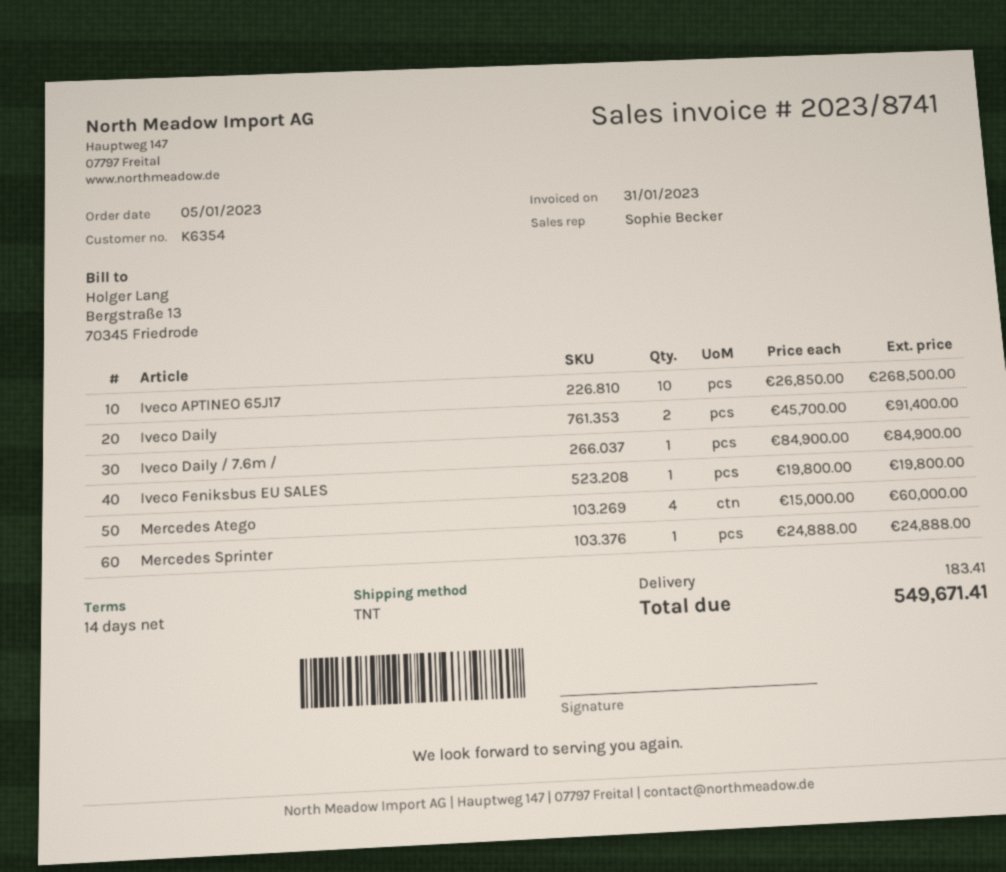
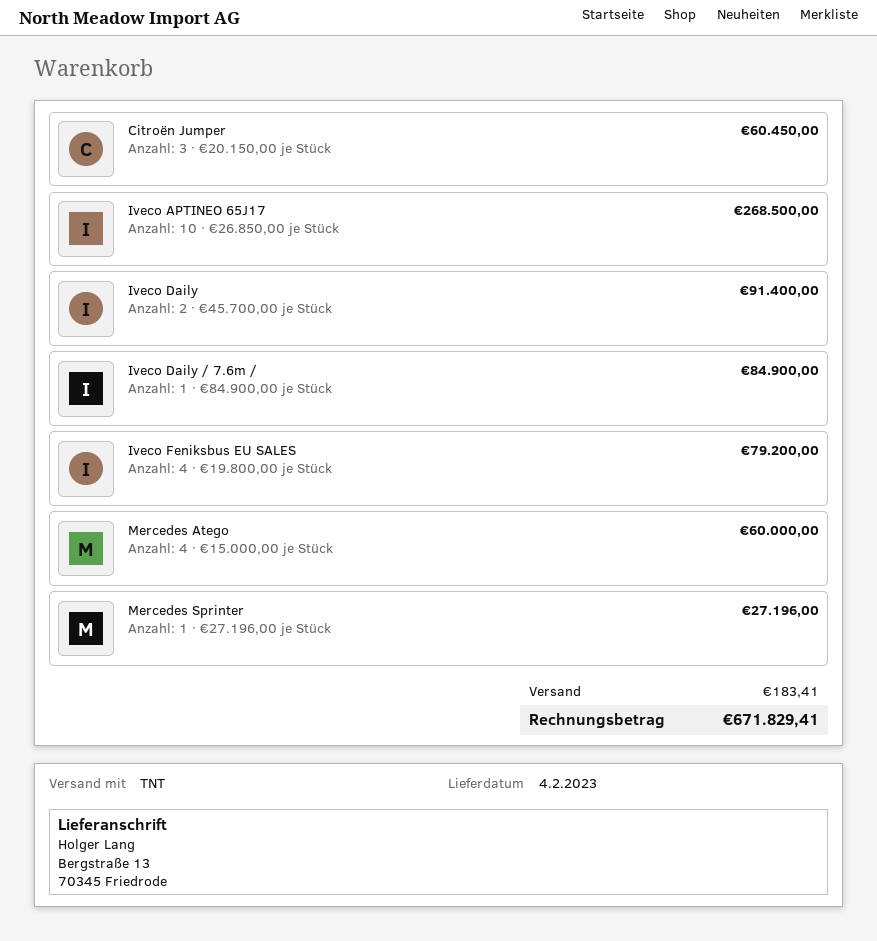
Iveco Feniksbus EU SALES: 1 x 19800.00 = 19800.00 -> 4 x 19800.00 = 79200.00
Mercedes Sprinter: 1 x 24888.00 = 24888.00 -> 1 x 27196.00 = 27196.00
Citroën Jumper: none -> 3 x 20150.00 = 60450.00
total: 549671.41 -> 671829.41

